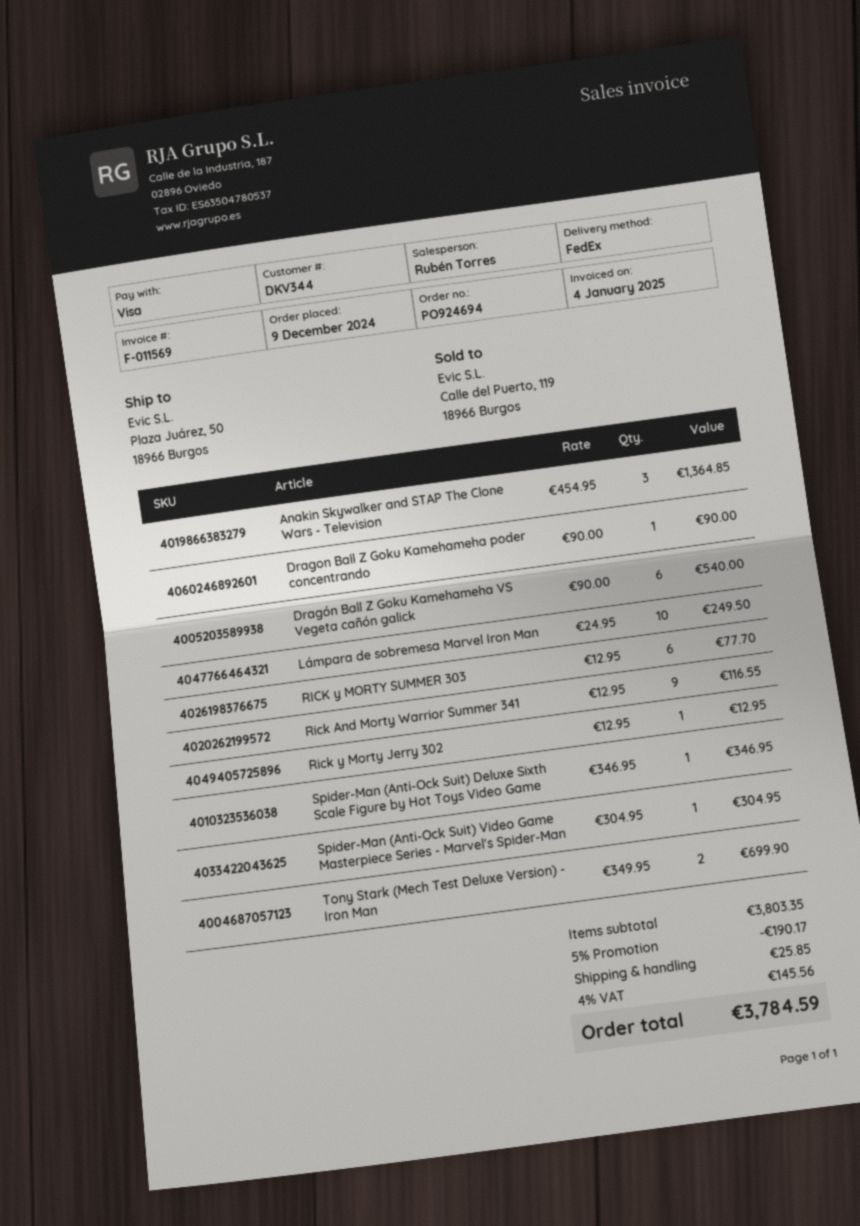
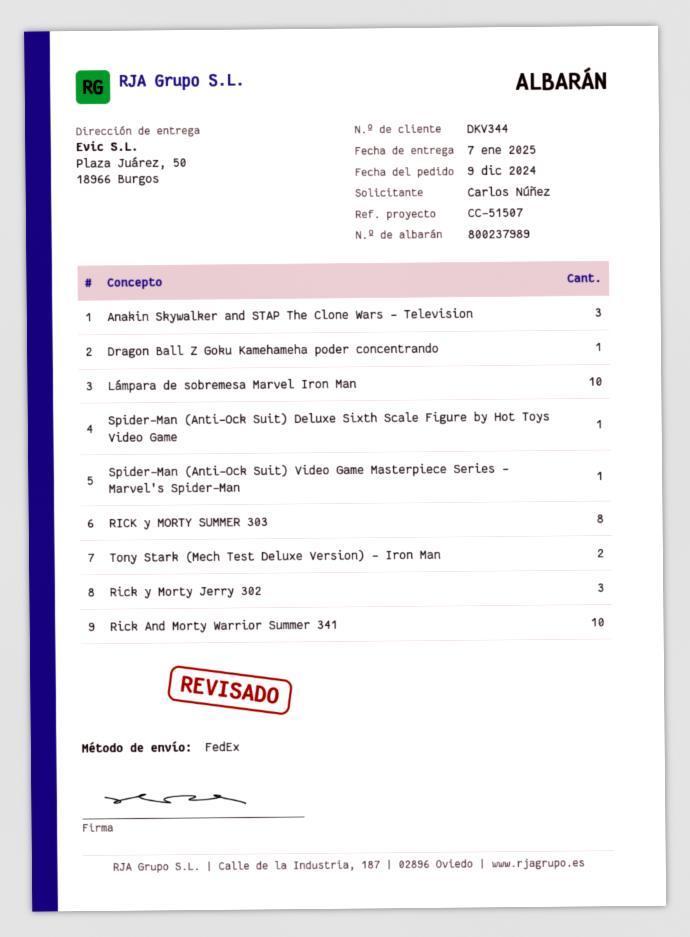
Dragón Ball Z Goku Kamehameha VS Vegeta cañón galick: 6 -> none
RICK y MORTY SUMMER 303: 6 -> 8
Rick And Morty Warrior Summer 341: 9 -> 10
Rick y Morty Jerry 302: 1 -> 3

